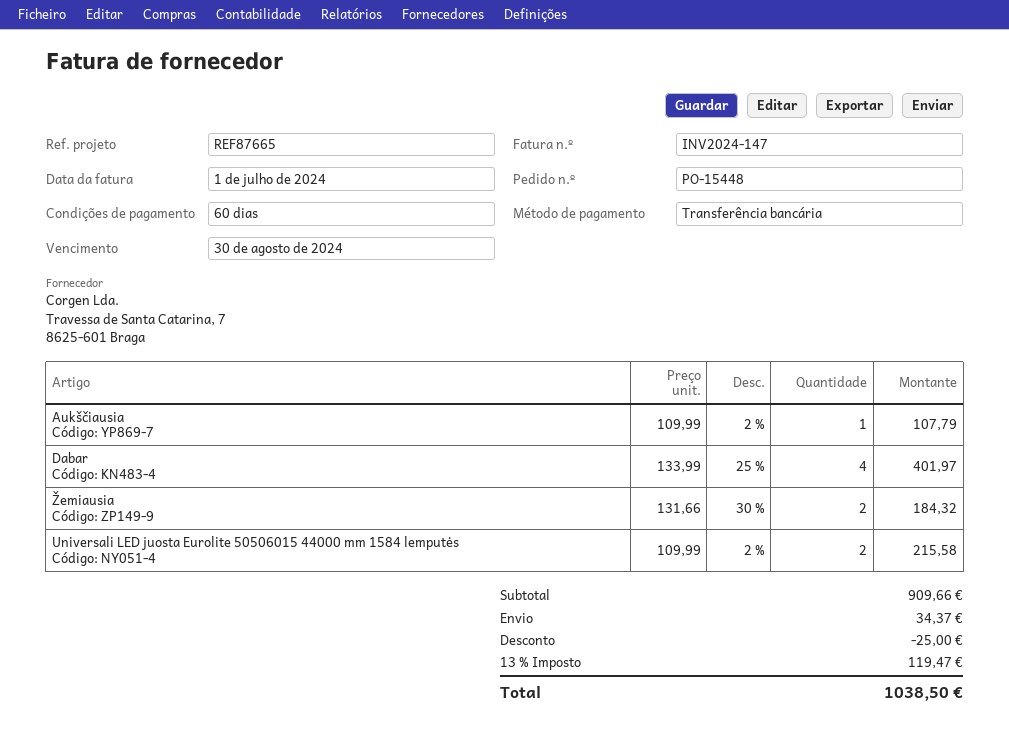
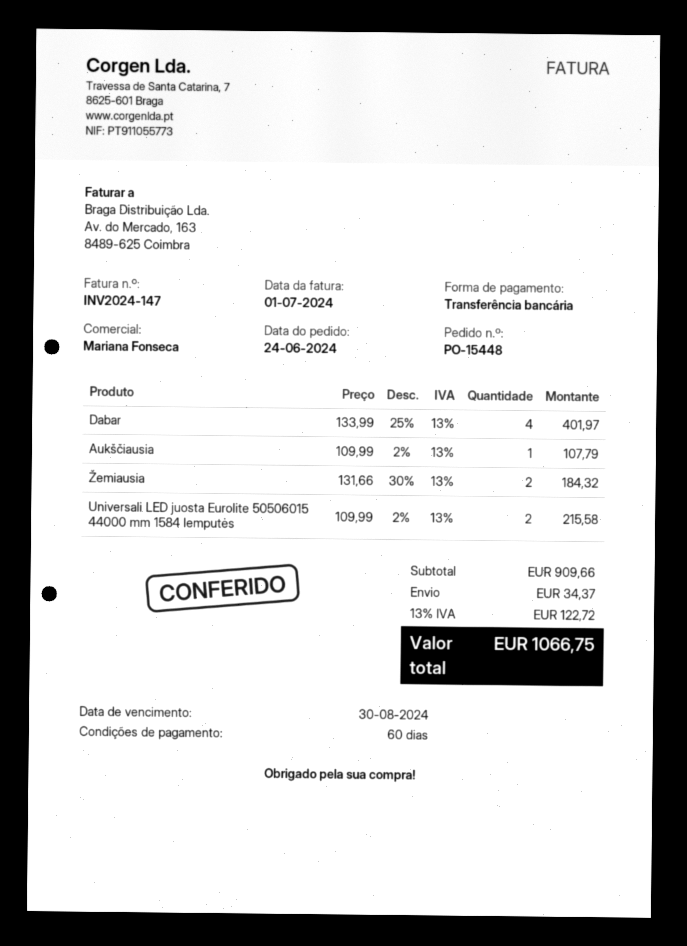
discount: 25.00 -> none
tax: 13% = 119.47 -> 13% = 122.72
total: 1038.50 -> 1066.75

